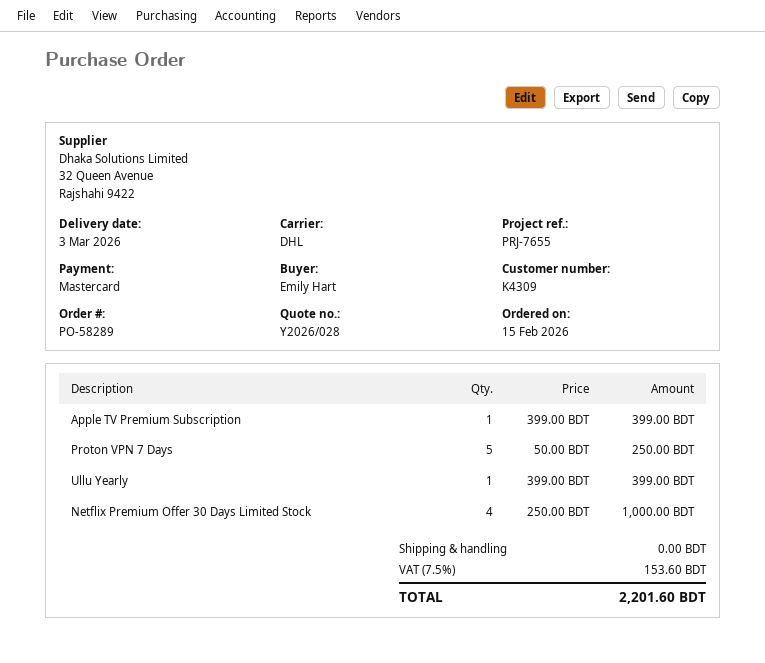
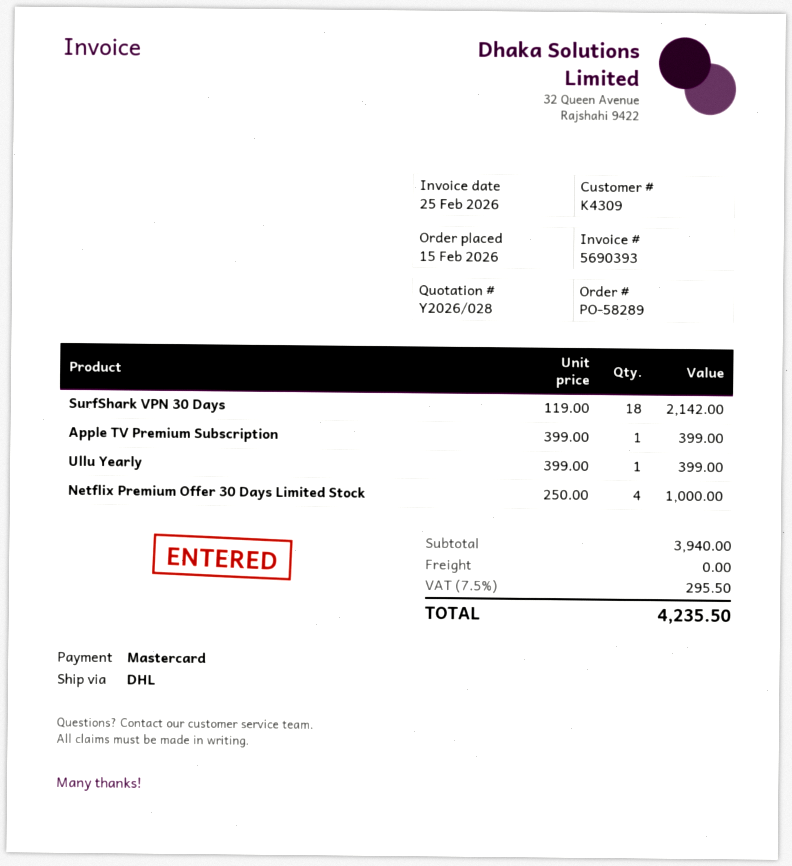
Proton VPN 7 Days: 5 x 50.00 = 250.00 -> none
SurfShark VPN 30 Days: none -> 18 x 119.00 = 2142.00
tax: 7.5% = 153.60 -> 7.5% = 295.50
total: 2201.60 -> 4235.50

